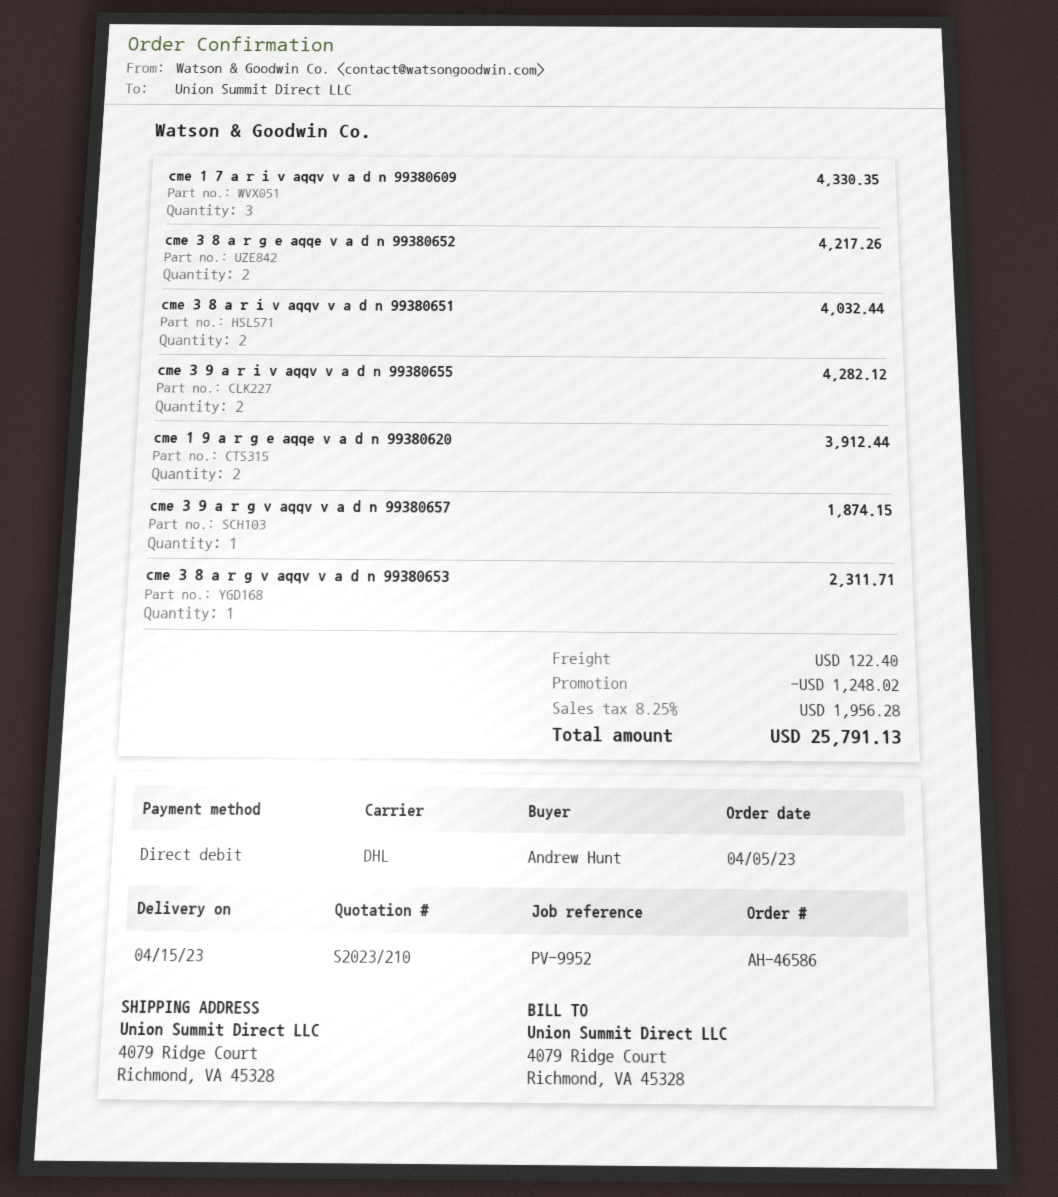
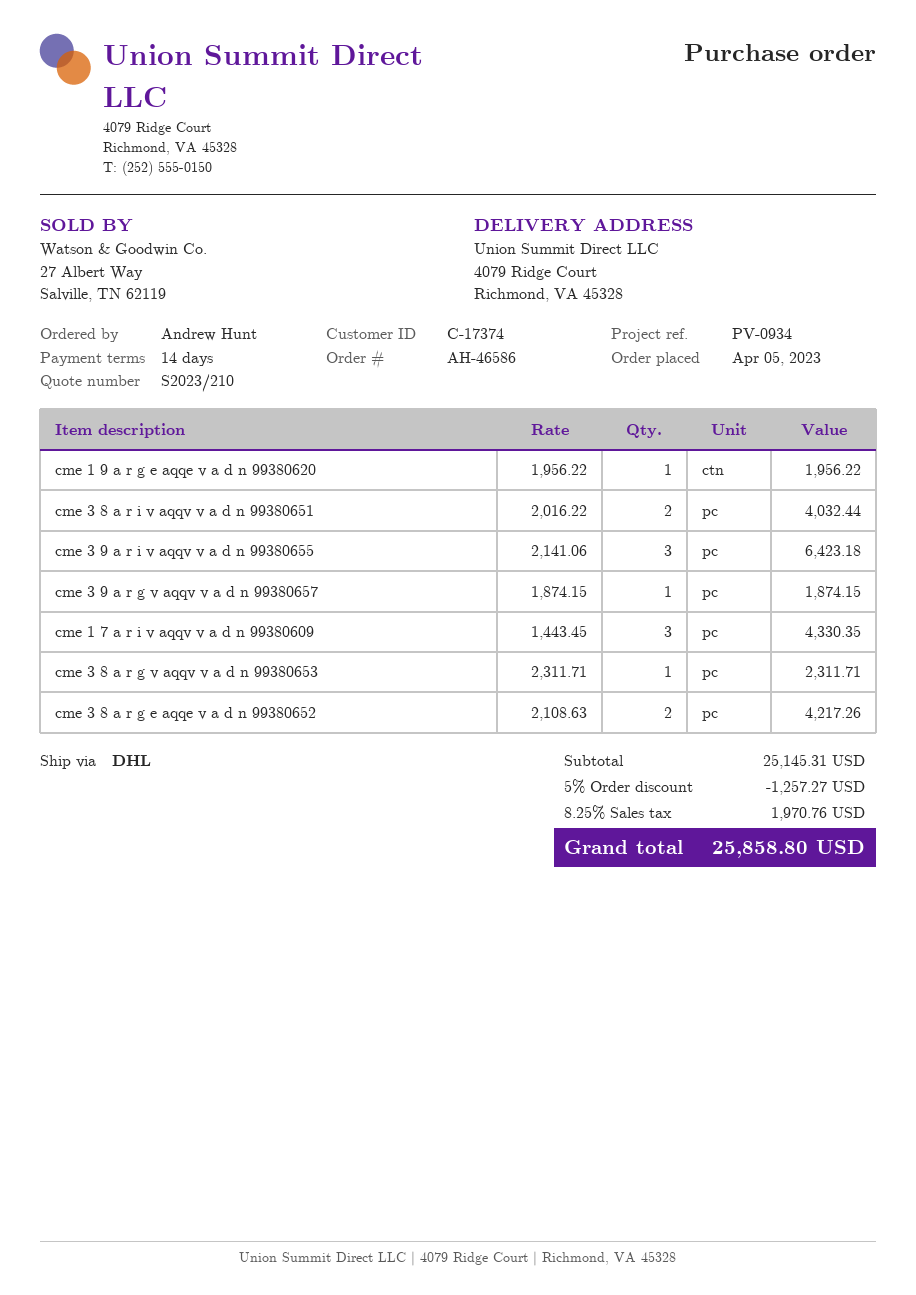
reference: PV-9952 -> PV-0934
cme 3 9 a r i v aqqv v a d n 99380655: 2 for 4282.12 -> 3 for 6423.18
cme 1 9 a r g e aqqe v a d n 99380620: 2 for 3912.44 -> 1 for 1956.22
discount: 1248.02 -> 1257.27
shipping: 122.40 -> none
tax: 8.25% = 1956.28 -> 8.25% = 1970.76
total: 25791.13 -> 25858.80

